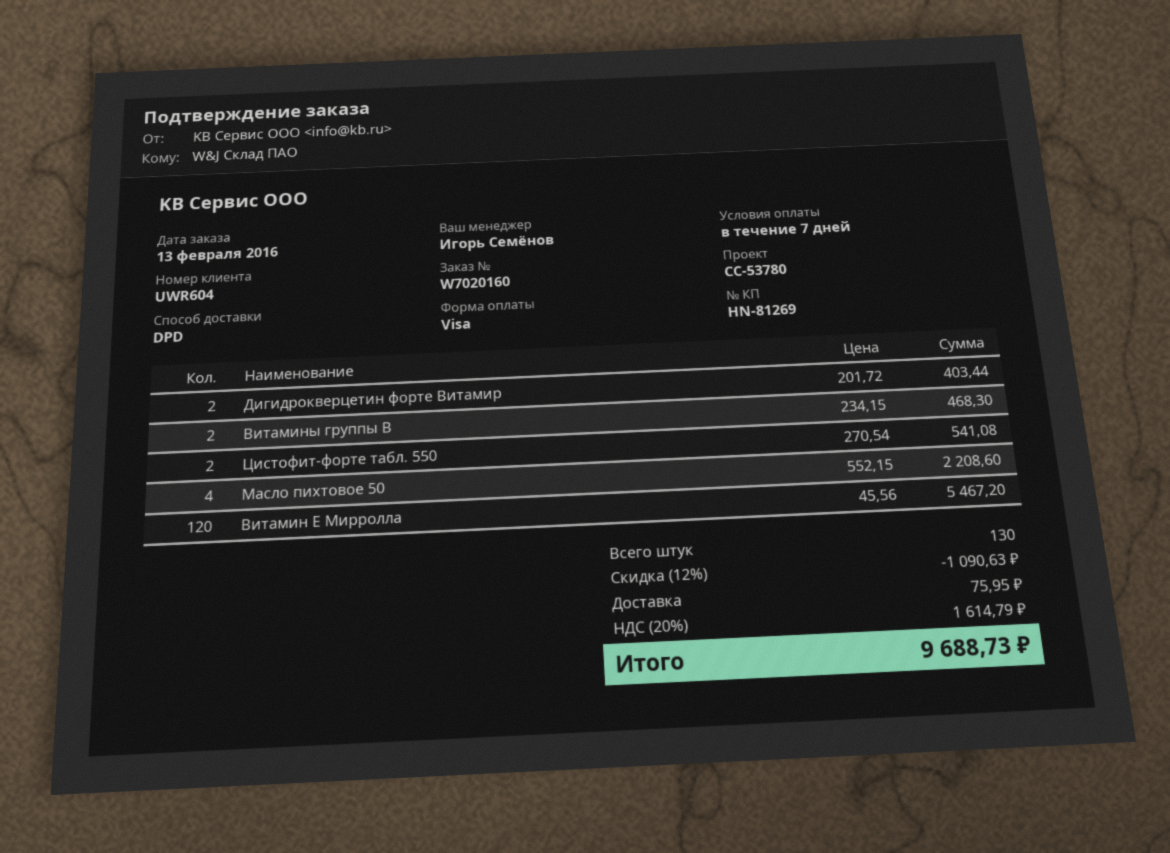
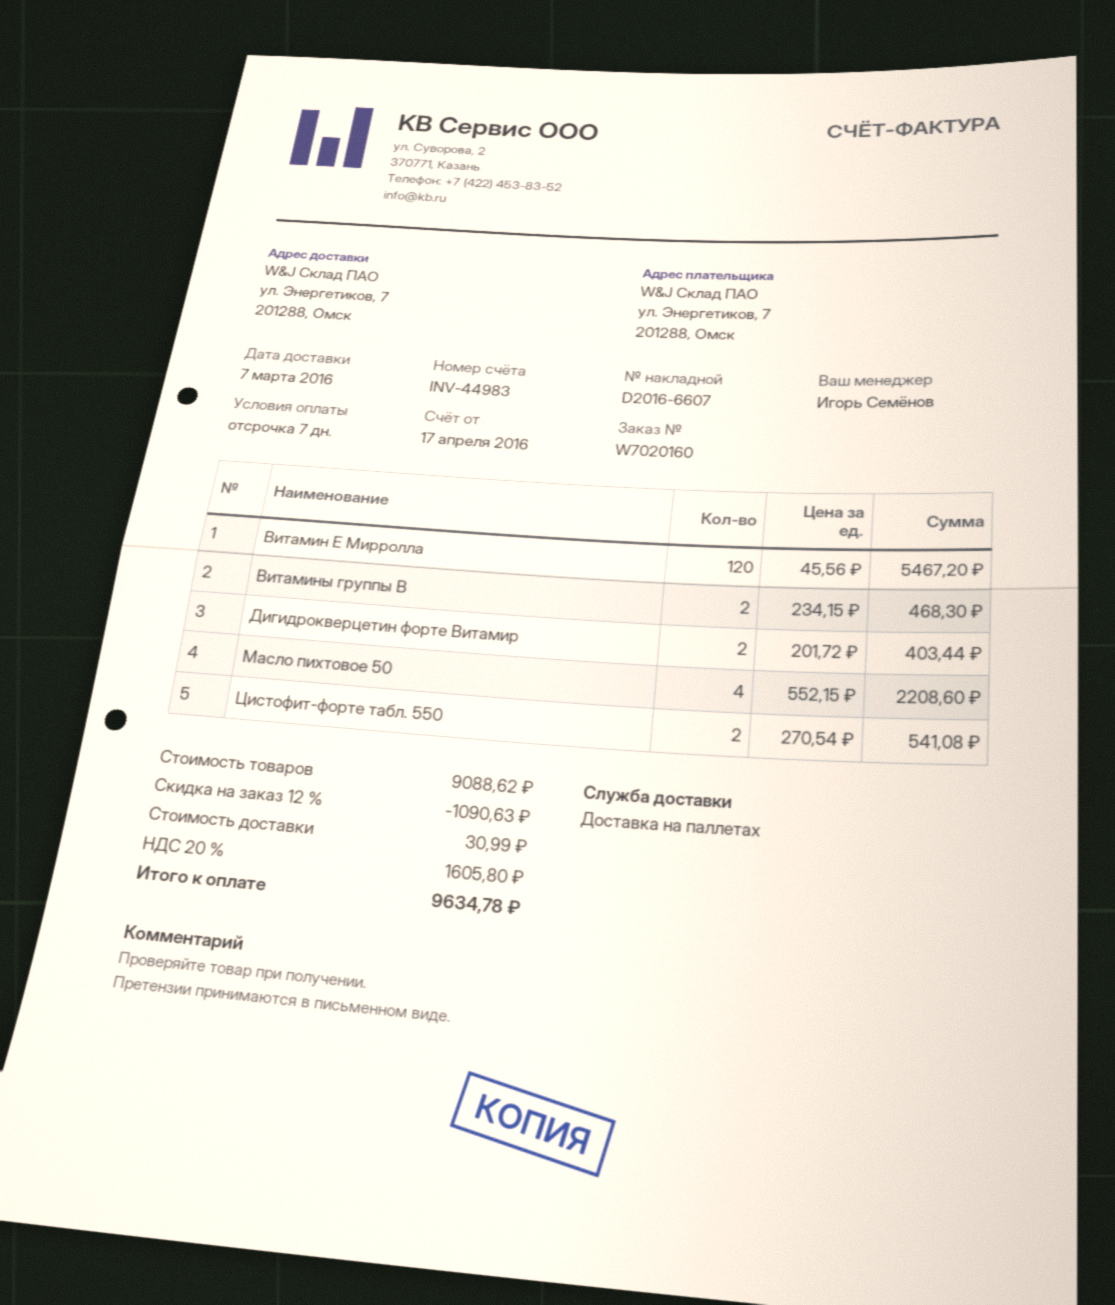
shipping method: DPD -> pallet freight
shipping: 75.95 -> 30.99
tax: 20% = 1614.79 -> 20% = 1605.80
total: 9688.73 -> 9634.78

